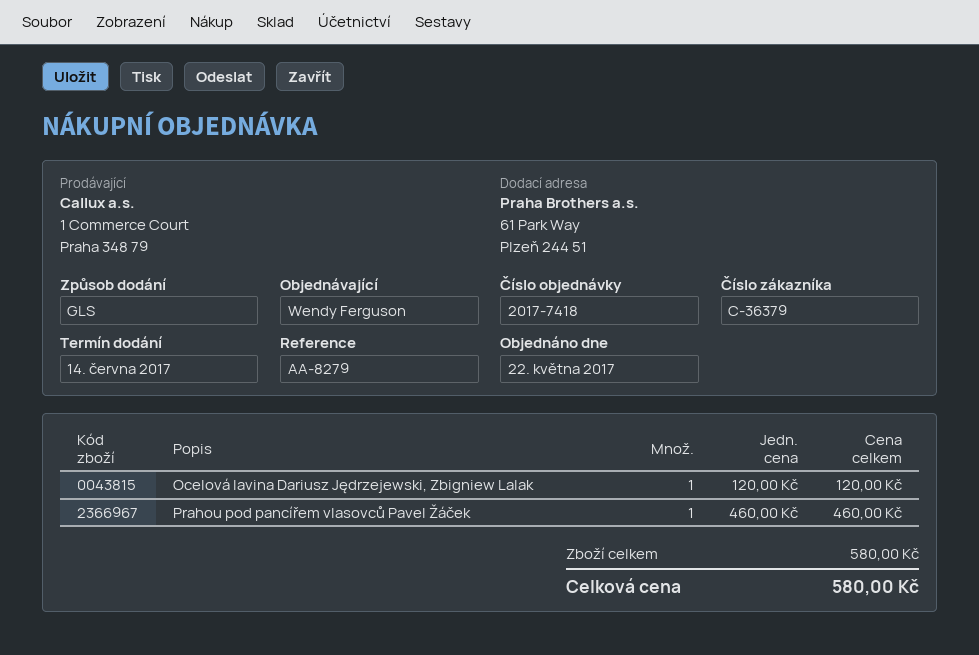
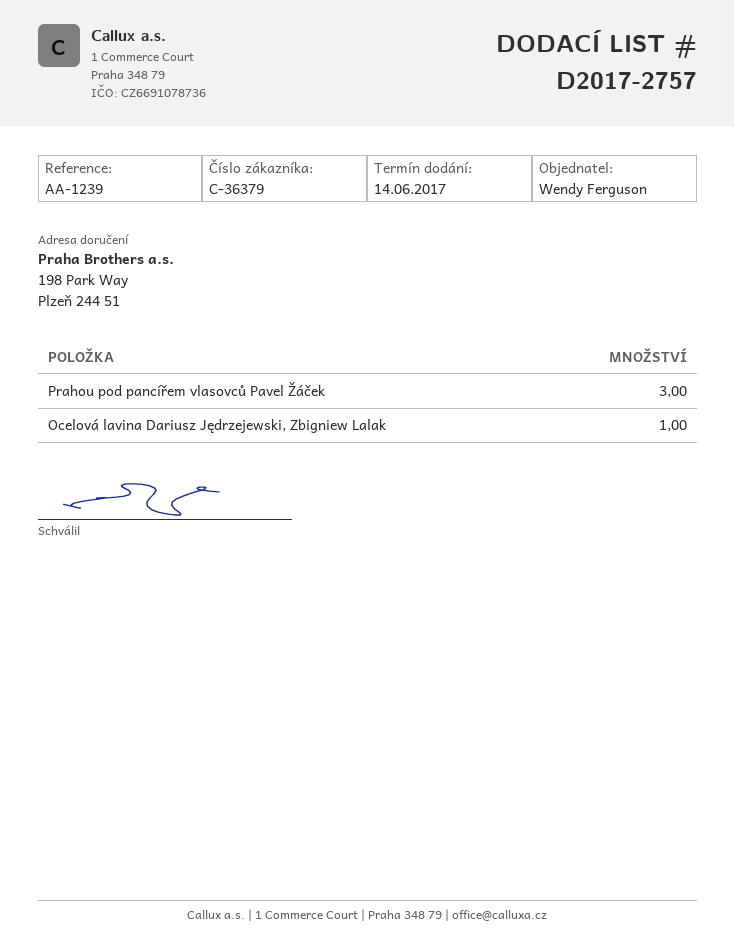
reference: AA-8279 -> AA-1239
ship to: 61 Park Way, Plzeň 244 51 -> 198 Park Way, Plzeň 244 51
Prahou pod pancířem vlasovců Pavel Žáček: 1 -> 3

